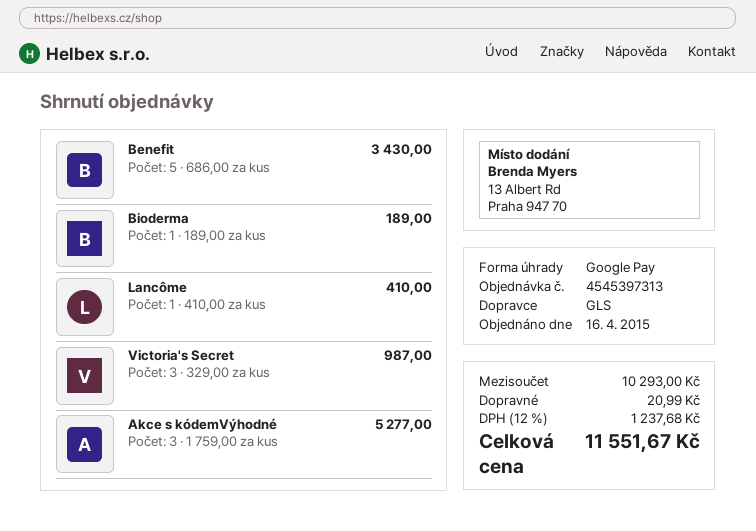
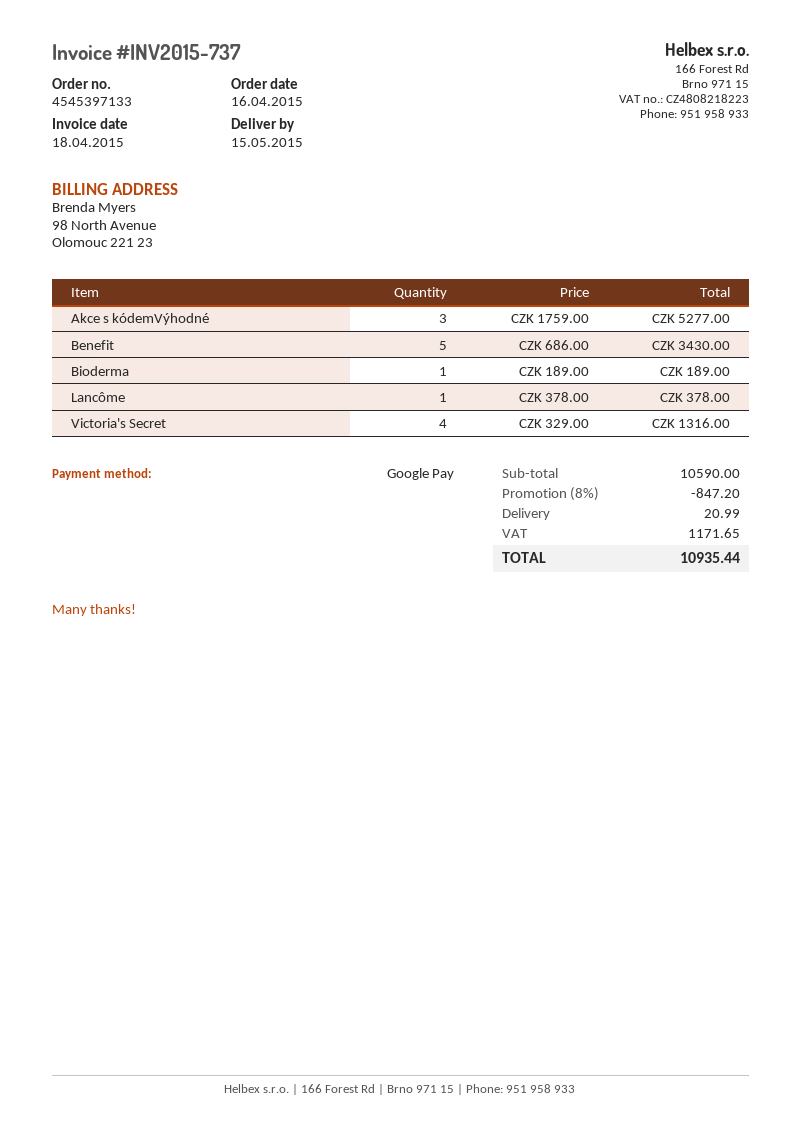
order number: 4545397313 -> 4545397133
Lancôme: 1 x 410.00 = 410.00 -> 1 x 378.00 = 378.00
Victoria's Secret: 3 x 329.00 = 987.00 -> 4 x 329.00 = 1316.00
subtotal: 10293.00 -> 10590.00
discount: none -> 8% = 847.20
tax: 1237.68 -> 1171.65
total: 11551.67 -> 10935.44

